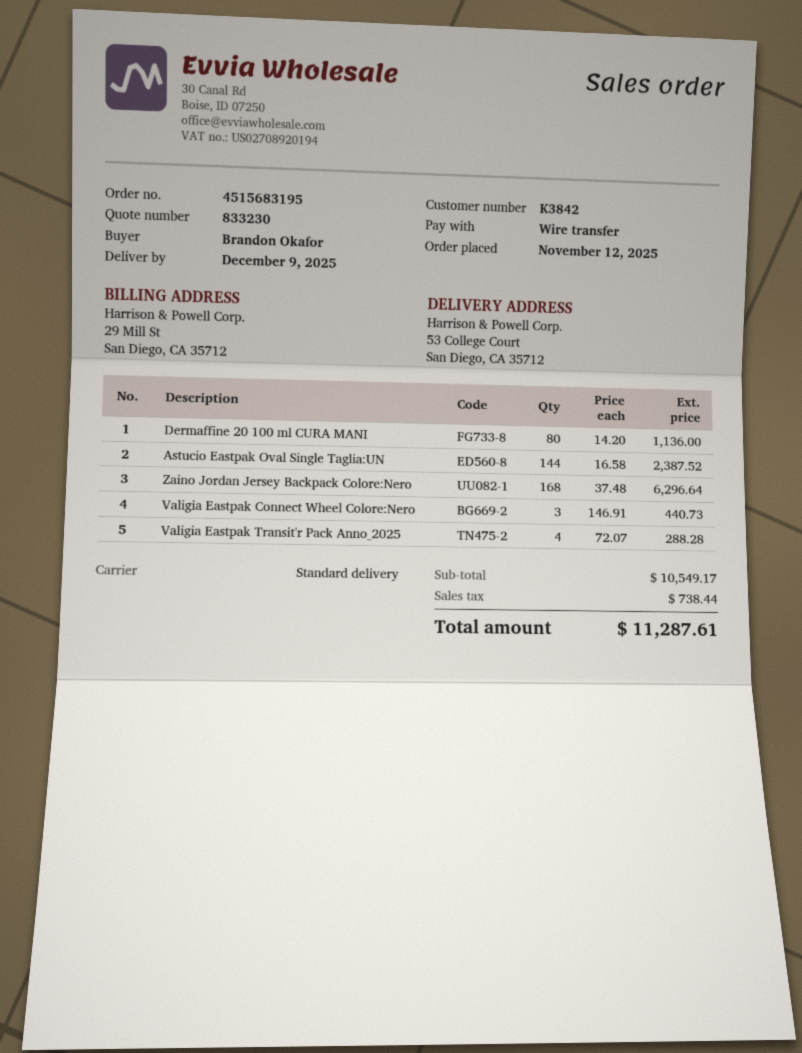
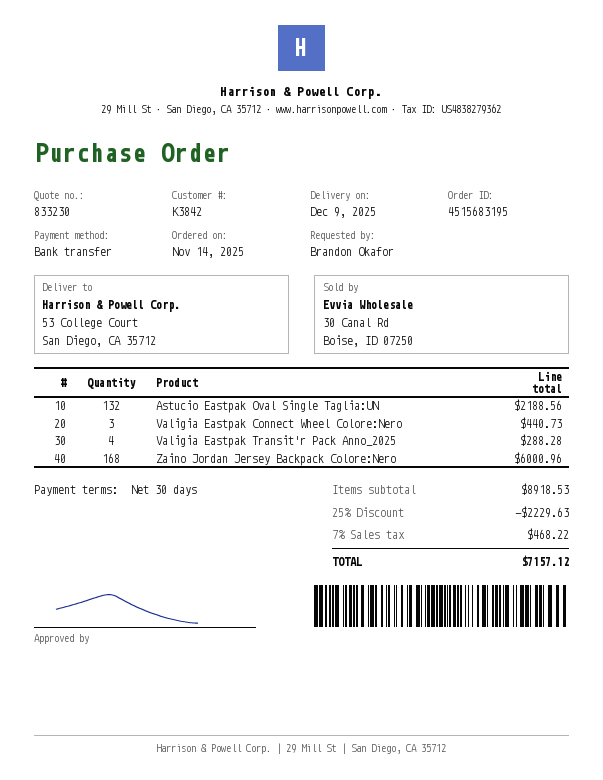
order date: 2025-11-12 -> 2025-11-14
Dermaffine 20 100 ml CURA MANI: 80 for 1136.00 -> none
Astucio Eastpak Oval Single Taglia:UN: 144 for 2387.52 -> 132 for 2188.56
Zaino Jordan Jersey Backpack Colore:Nero: 168 for 6296.64 -> 168 for 6000.96
subtotal: 10549.17 -> 8918.53
discount: none -> 25% = 2229.63
tax: 738.44 -> 468.22
total: 11287.61 -> 7157.12

